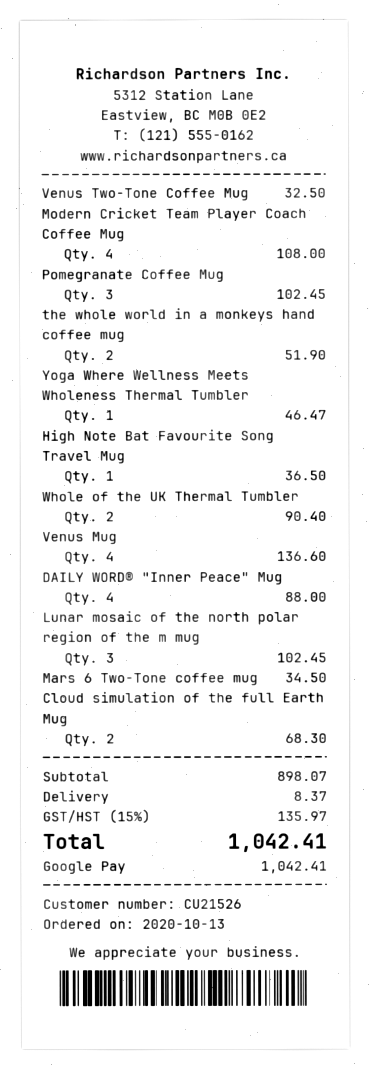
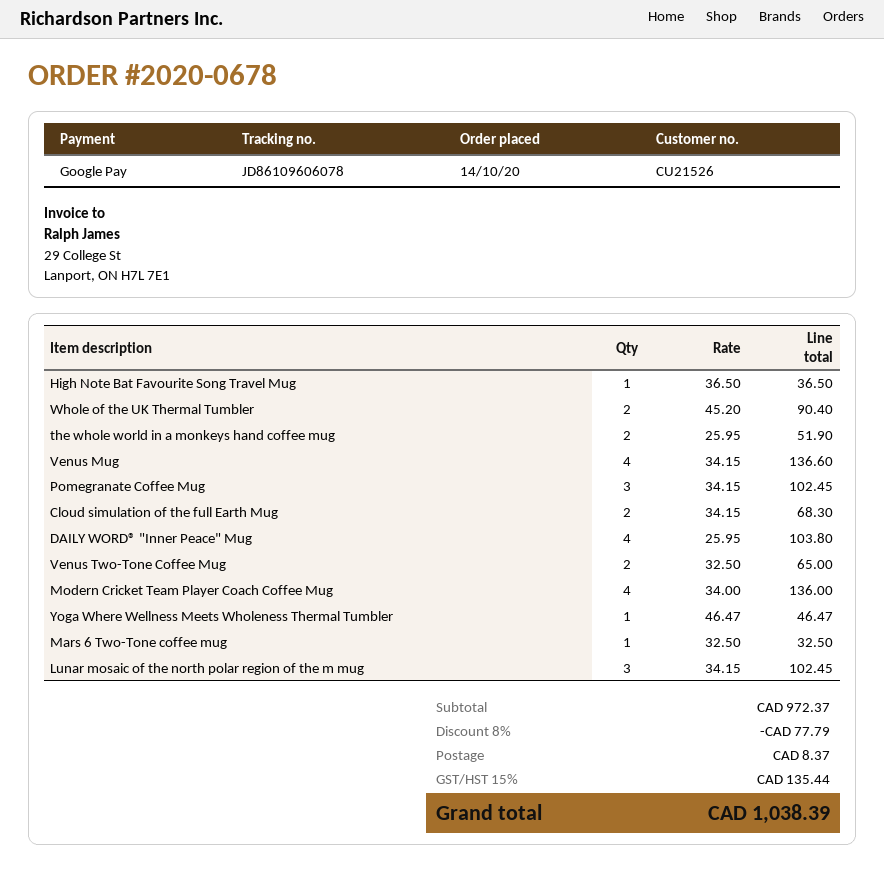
order date: 2020-10-13 -> 2020-10-14
Venus Two-Tone Coffee Mug: 1 for 32.50 -> 2 for 65.00
Modern Cricket Team Player Coach Coffee Mug: 4 for 108.00 -> 4 for 136.00
DAILY WORD® "Inner Peace" Mug: 4 for 88.00 -> 4 for 103.80
Mars 6 Two-Tone coffee mug: 1 for 34.50 -> 1 for 32.50
subtotal: 898.07 -> 972.37
discount: none -> 8% = 77.79
tax: 15% = 135.97 -> 15% = 135.44
total: 1042.41 -> 1038.39

